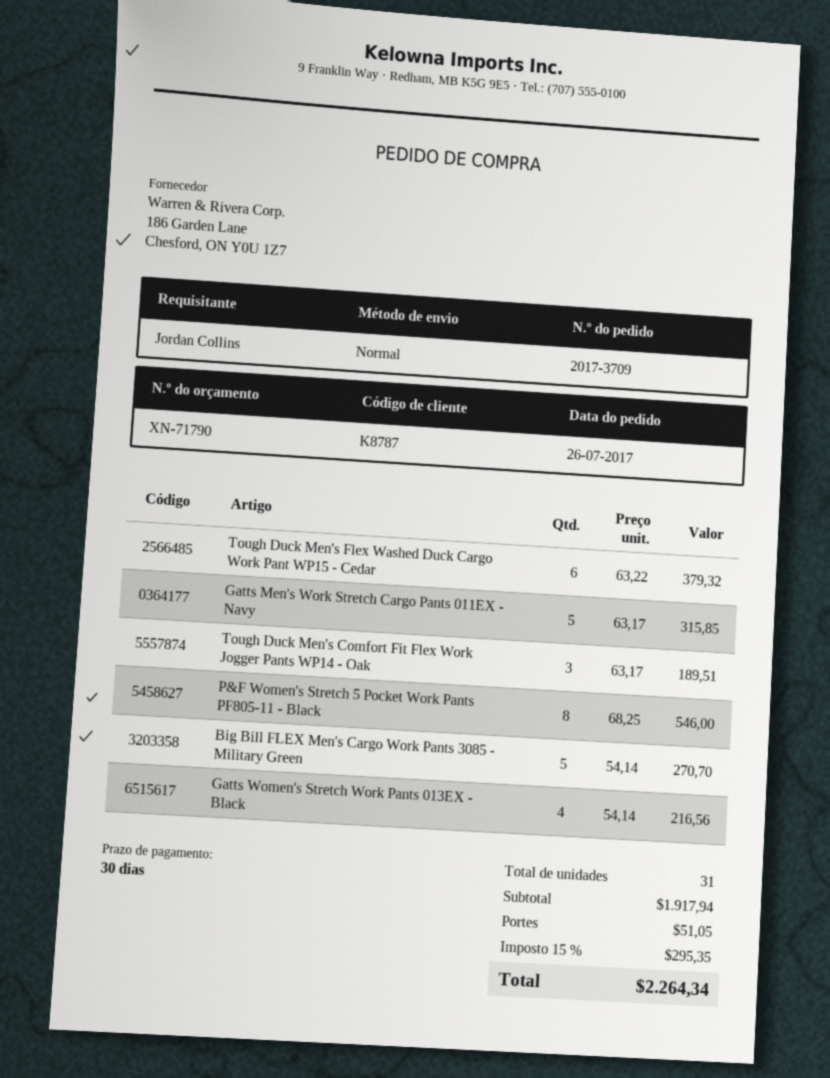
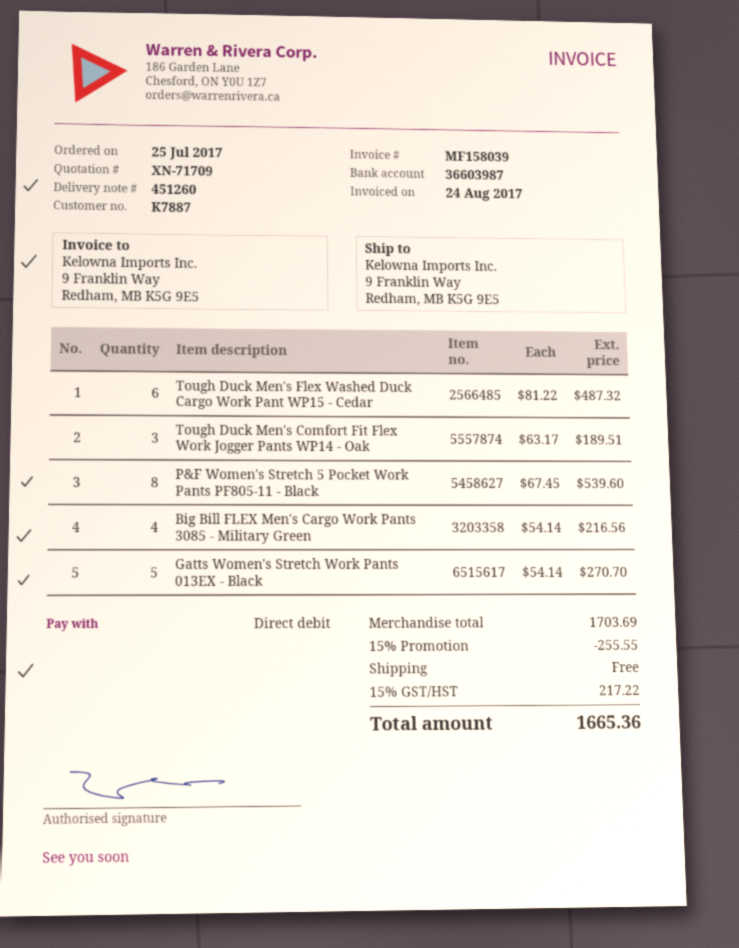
quote number: XN-71790 -> XN-71709
order date: 2017-07-26 -> 2017-07-25
customer number: K8787 -> K7887
Tough Duck Men's Flex Washed Duck Cargo Work Pant WP15 - Cedar: 6 x 63.22 = 379.32 -> 6 x 81.22 = 487.32
Gatts Men's Work Stretch Cargo Pants 011EX - Navy: 5 x 63.17 = 315.85 -> none
P&F Women's Stretch 5 Pocket Work Pants PF805-11 - Black: 8 x 68.25 = 546.00 -> 8 x 67.45 = 539.60
Big Bill FLEX Men's Cargo Work Pants 3085 - Military Green: 5 x 54.14 = 270.70 -> 4 x 54.14 = 216.56
Gatts Women's Stretch Work Pants 013EX - Black: 4 x 54.14 = 216.56 -> 5 x 54.14 = 270.70
subtotal: 1917.94 -> 1703.69
discount: none -> 15% = 255.55
shipping: 51.05 -> 0.00
tax: 15% = 295.35 -> 15% = 217.22
total: 2264.34 -> 1665.36

